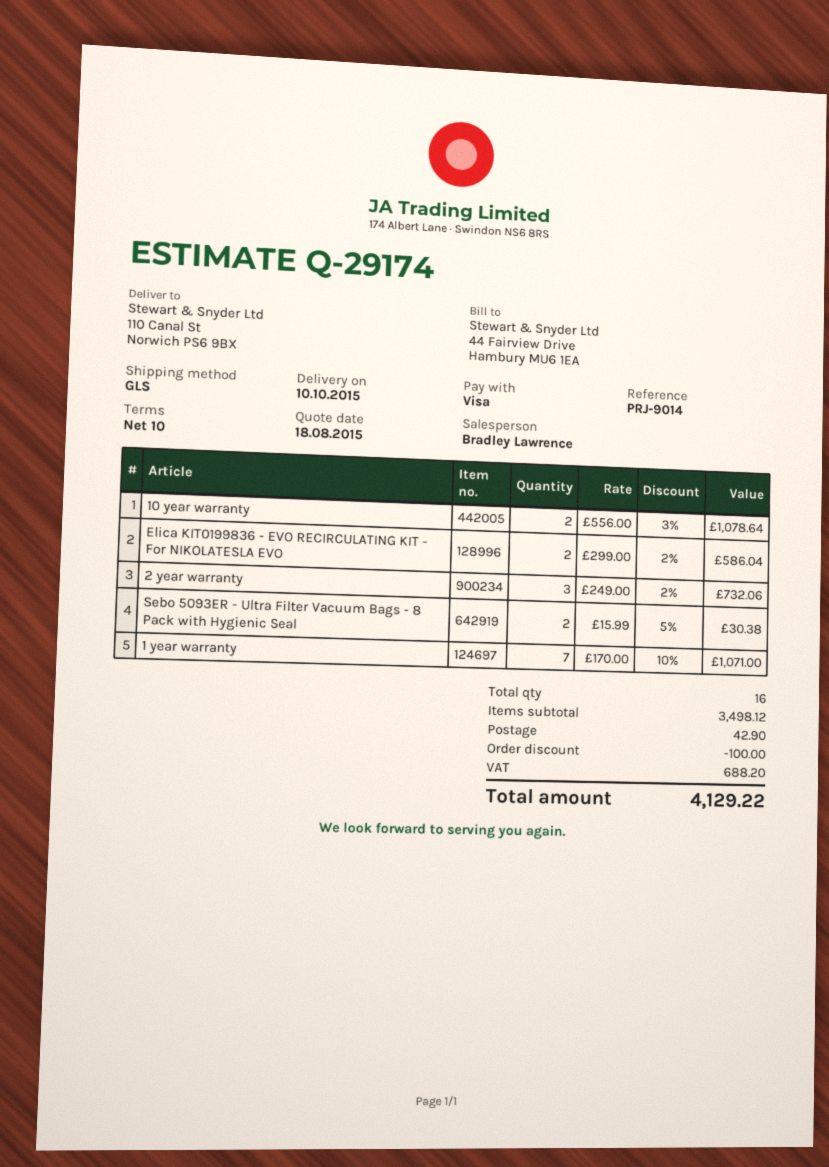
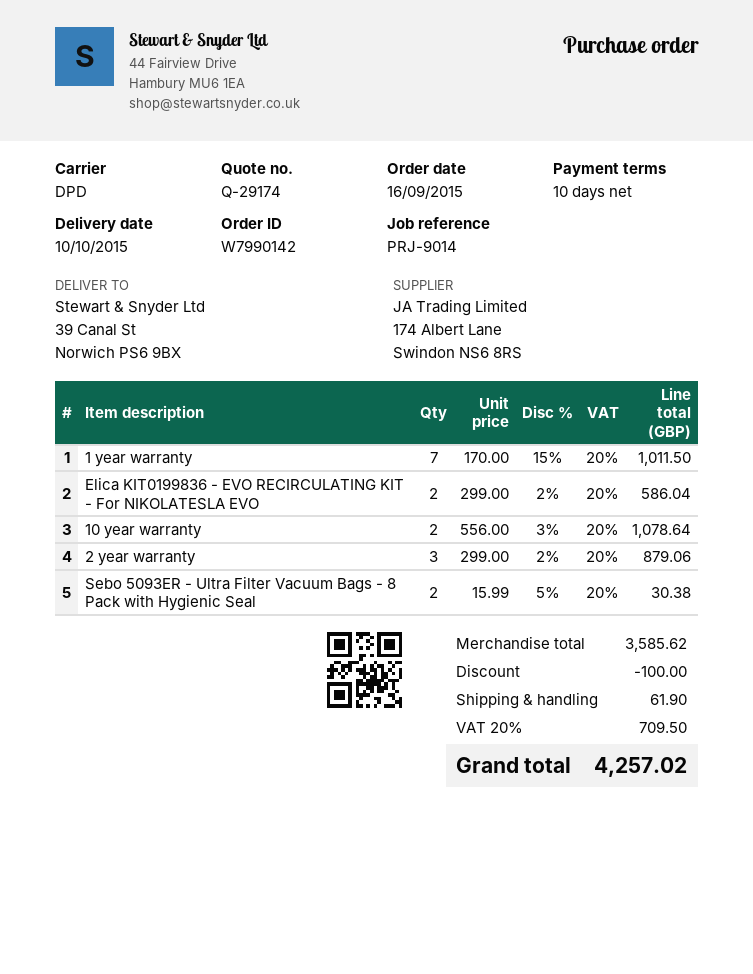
shipping method: GLS -> DPD
ship to: 110 Canal St, Norwich PS6 9BX -> 39 Canal St, Norwich PS6 9BX
2 year warranty: 3 x 249.00 - 2% = 732.06 -> 3 x 299.00 - 2% = 879.06
1 year warranty: 7 x 170.00 - 10% = 1071.00 -> 7 x 170.00 - 15% = 1011.50
subtotal: 3498.12 -> 3585.62
shipping: 42.90 -> 61.90
tax: 688.20 -> 709.50
total: 4129.22 -> 4257.02

